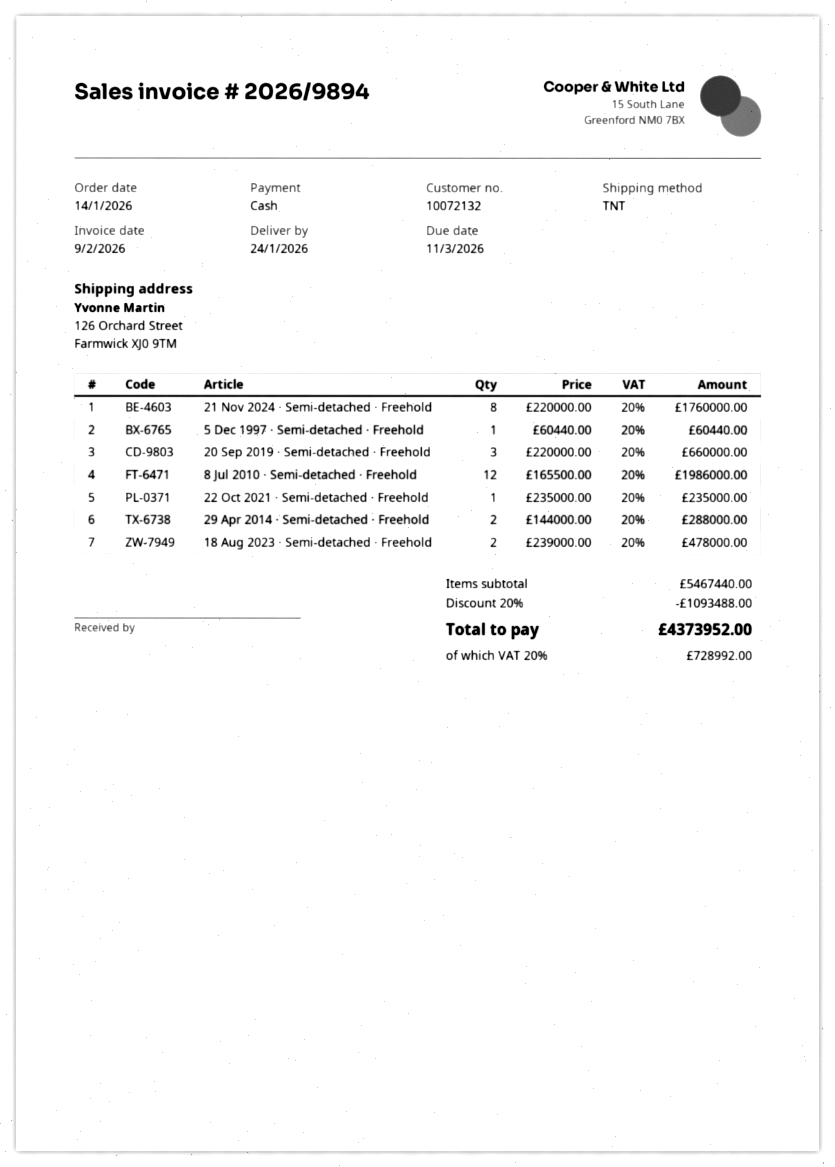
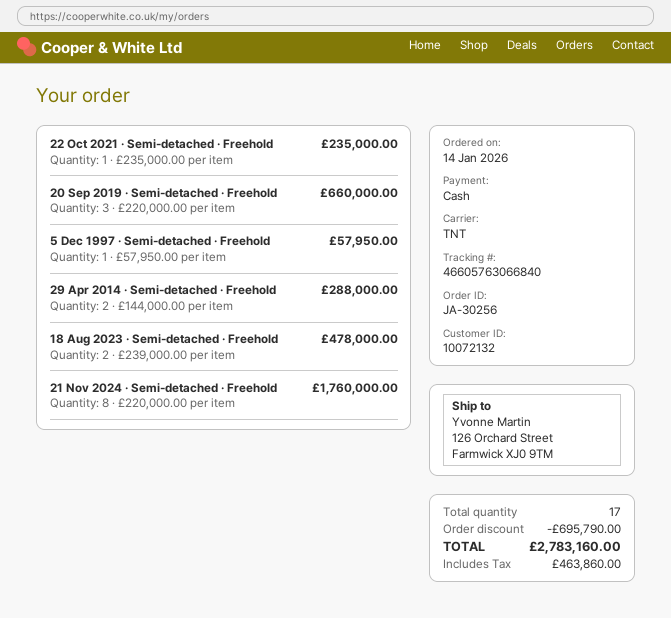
5 Dec 1997 · Semi-detached · Freehold: 1 x 60440.00 = 60440.00 -> 1 x 57950.00 = 57950.00
8 Jul 2010 · Semi-detached · Freehold: 12 x 165500.00 = 1986000.00 -> none
discount: 1093488.00 -> 695790.00
tax: 728992.00 -> 463860.00
total: 4373952.00 -> 2783160.00

